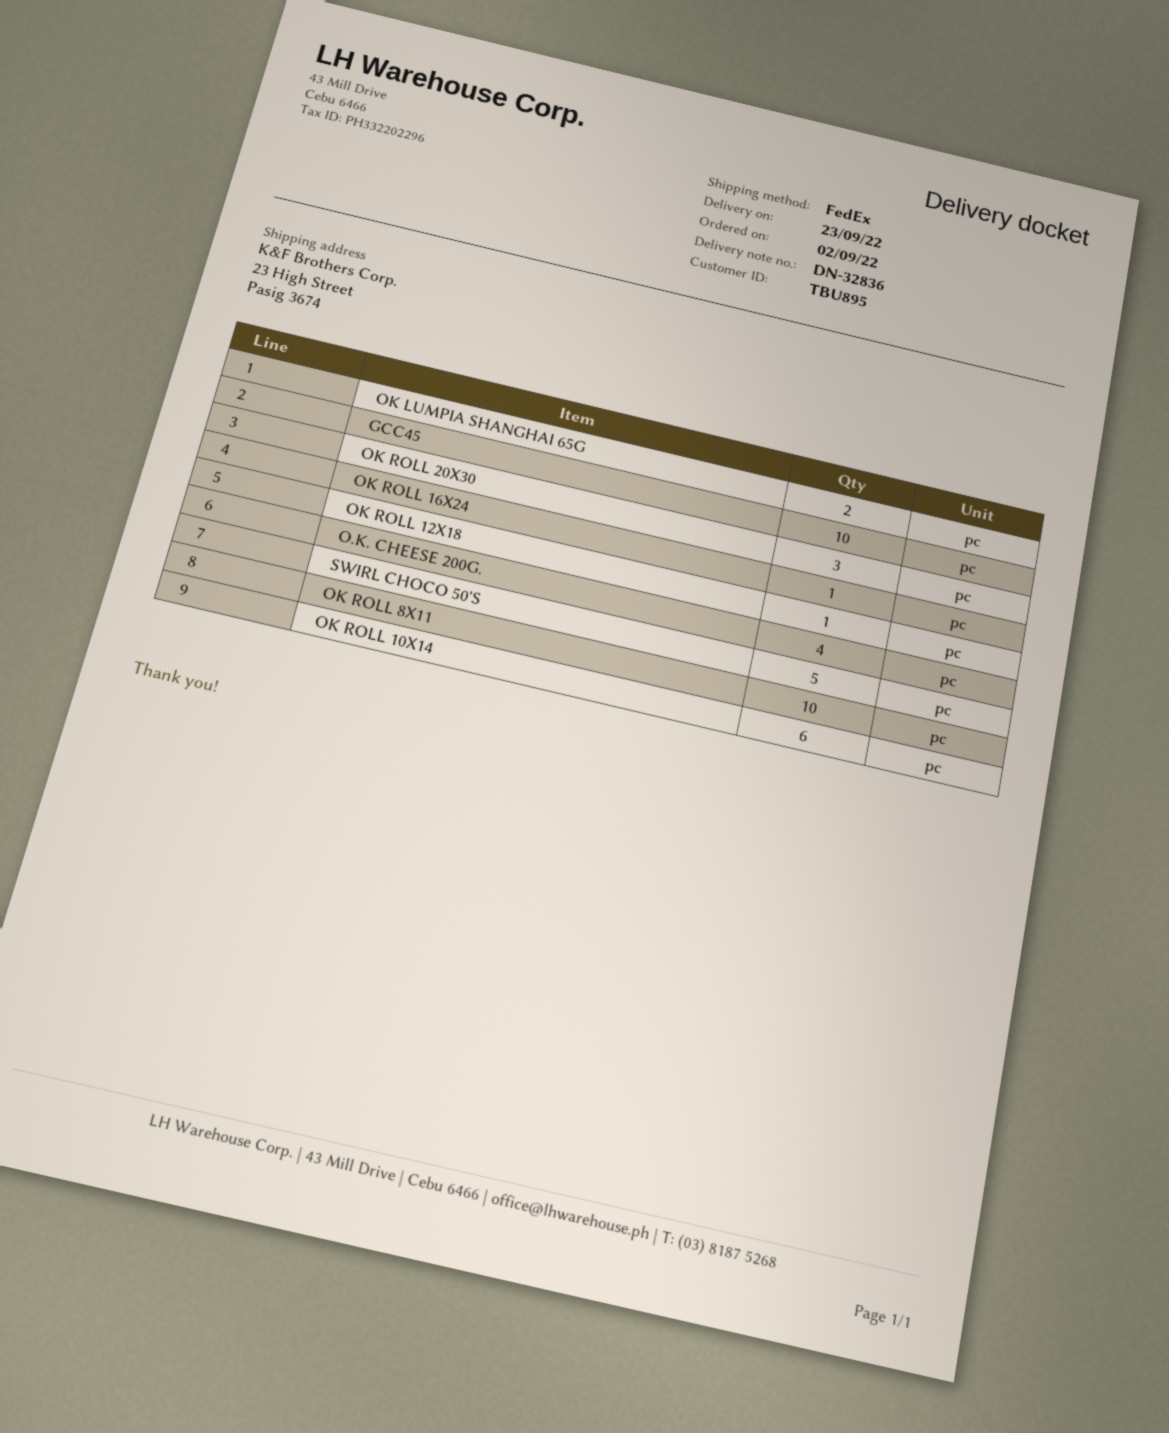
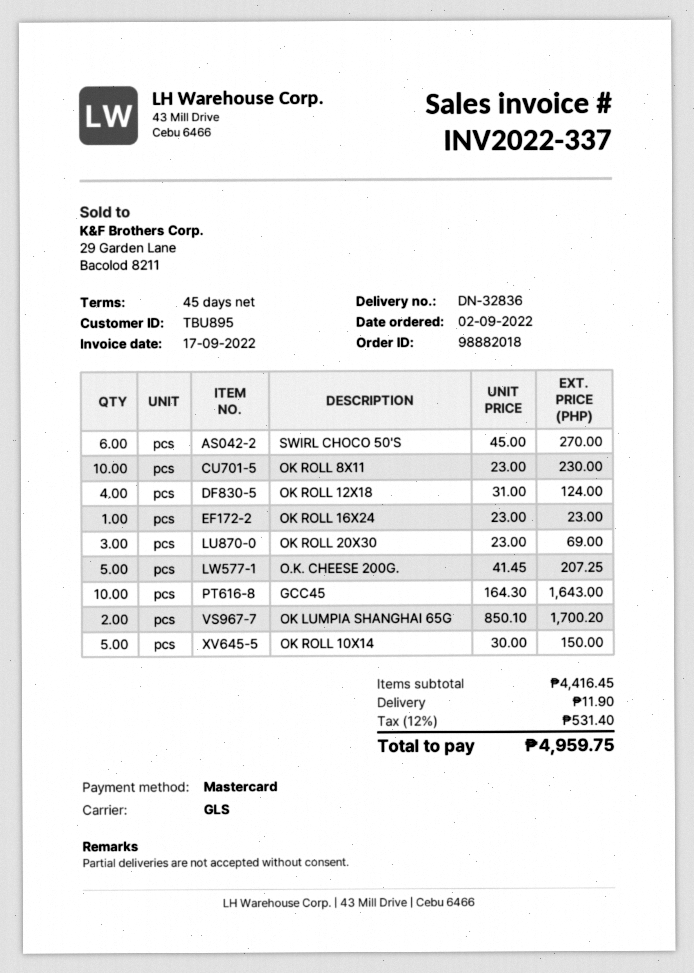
shipping method: FedEx -> GLS
OK ROLL 12X18: 1 -> 4
O.K. CHEESE 200G.: 4 -> 5
SWIRL CHOCO 50'S: 5 -> 6
OK ROLL 10X14: 6 -> 5

